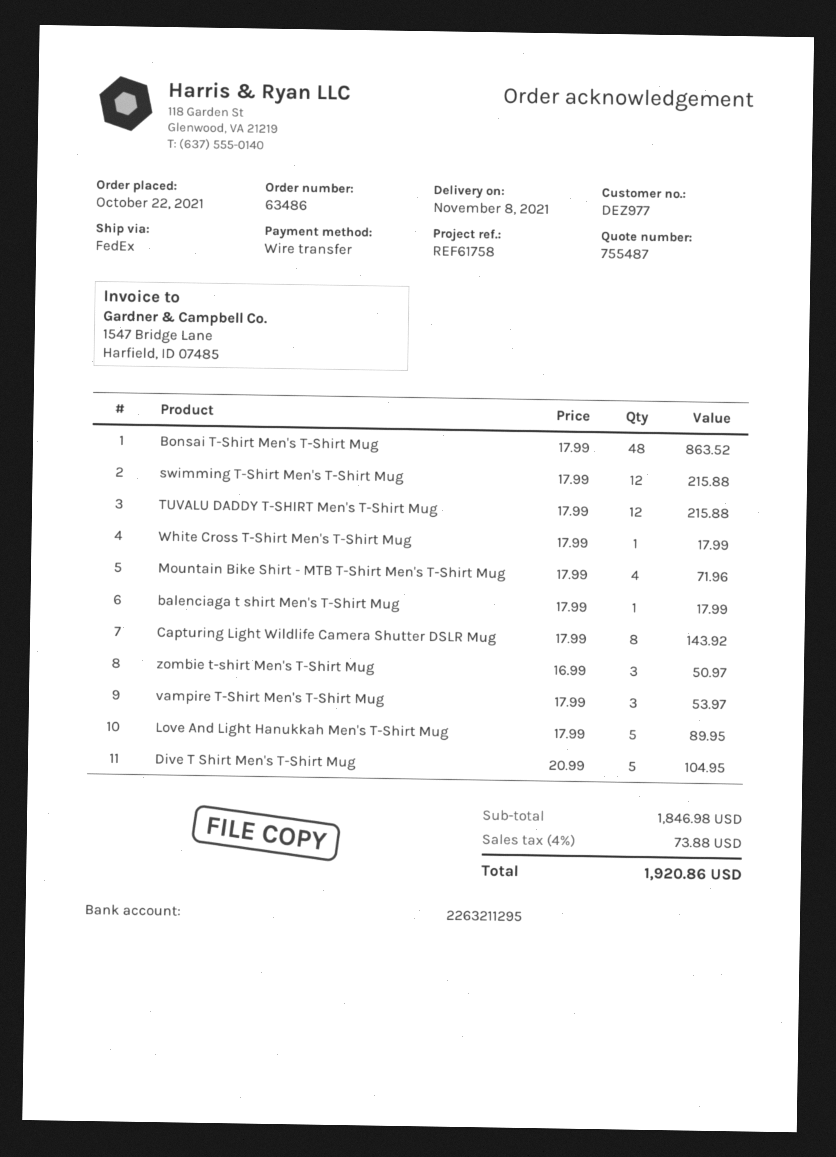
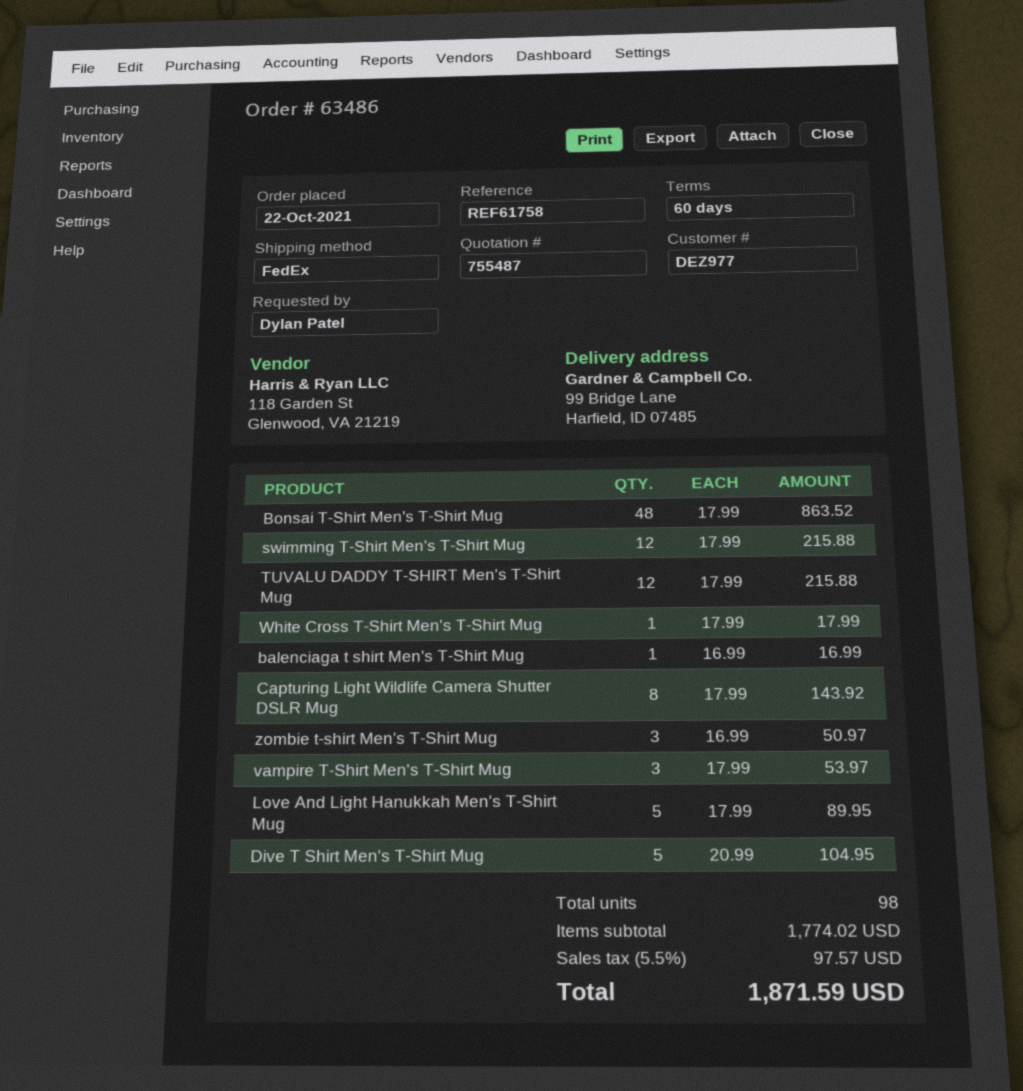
Mountain Bike Shirt - MTB T-Shirt Men's T-Shirt Mug: 4 x 17.99 = 71.96 -> none
balenciaga t shirt Men's T-Shirt Mug: 1 x 17.99 = 17.99 -> 1 x 16.99 = 16.99
subtotal: 1846.98 -> 1774.02
tax: 4% = 73.88 -> 5.5% = 97.57
total: 1920.86 -> 1871.59

